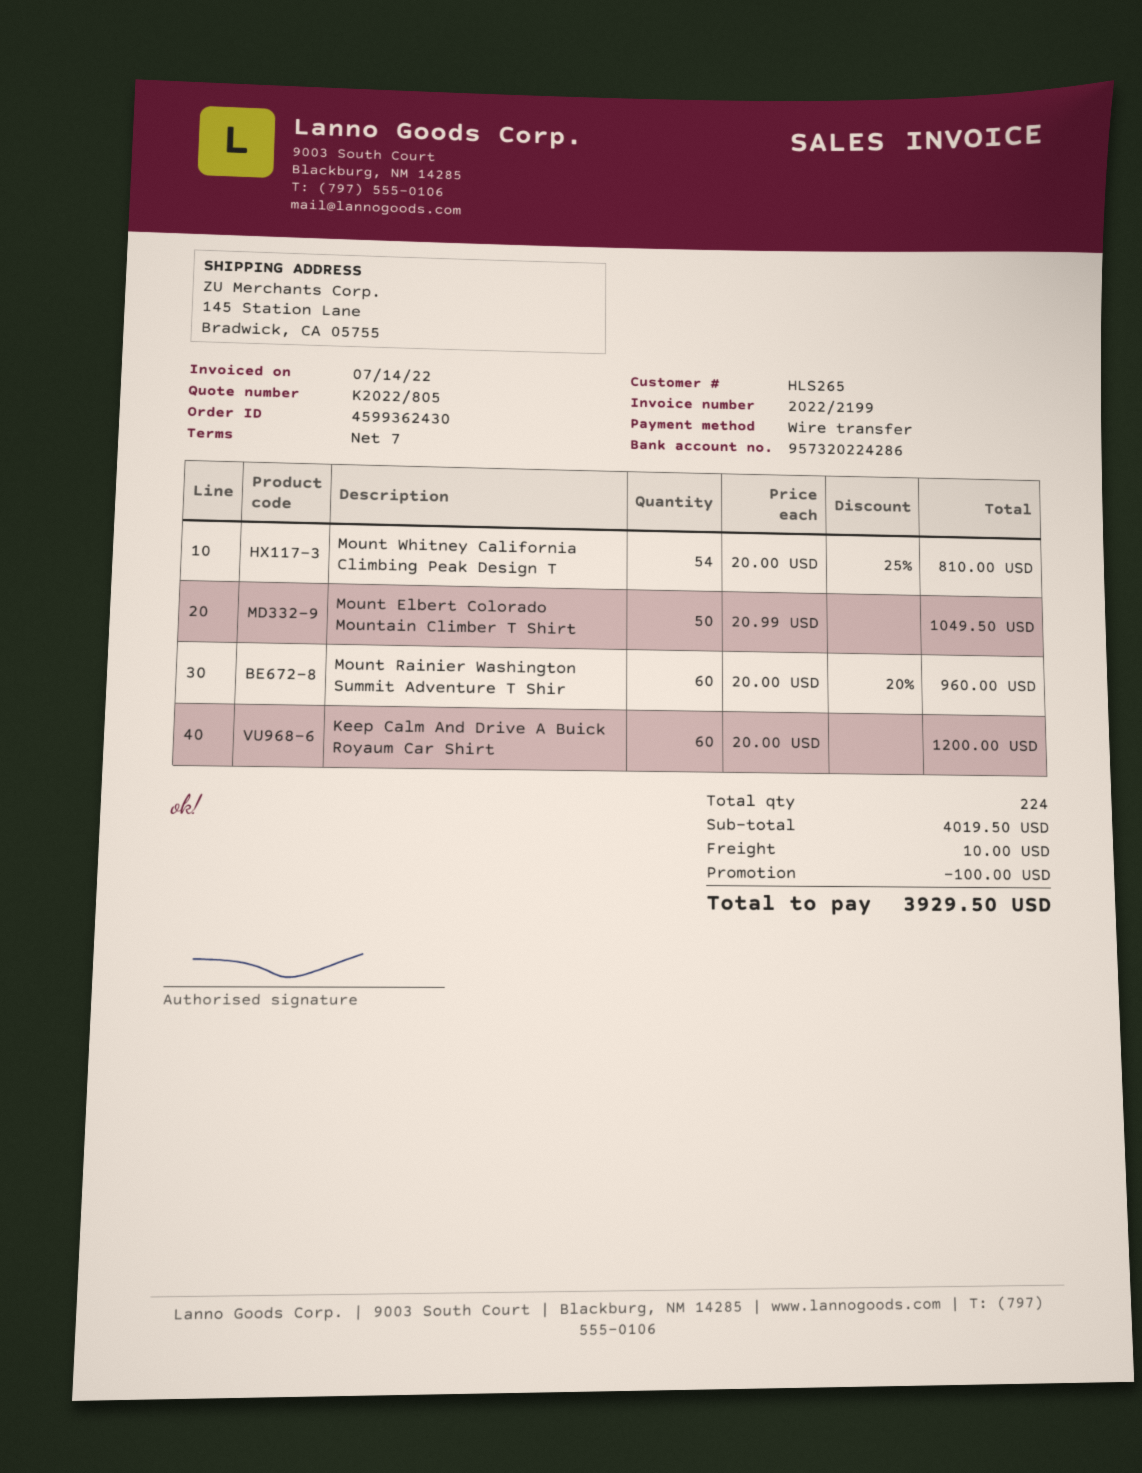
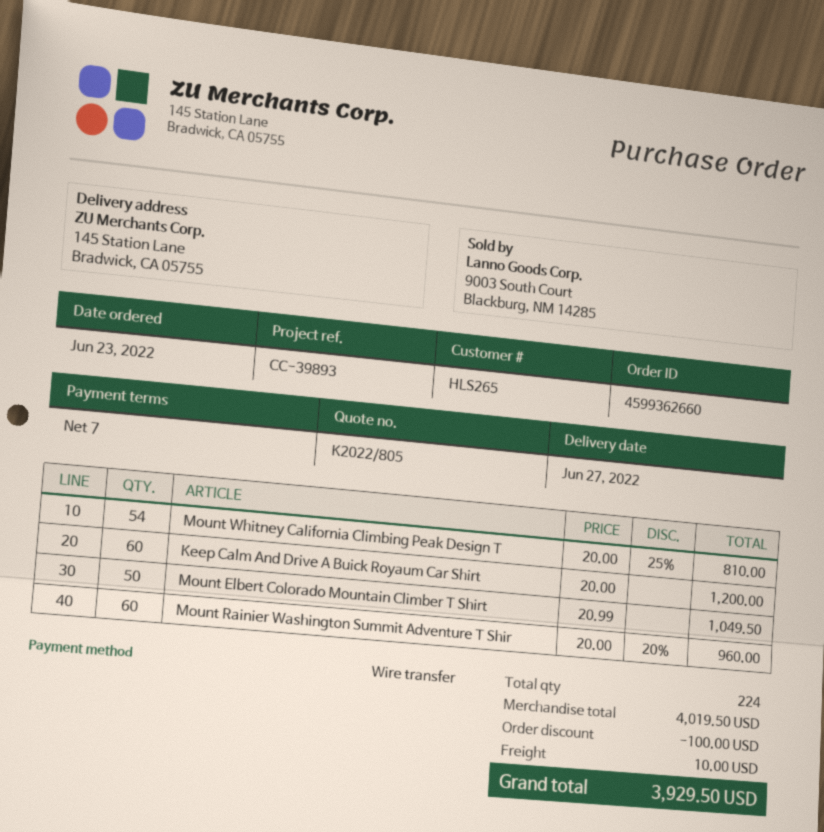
order number: 4599362430 -> 4599362660

